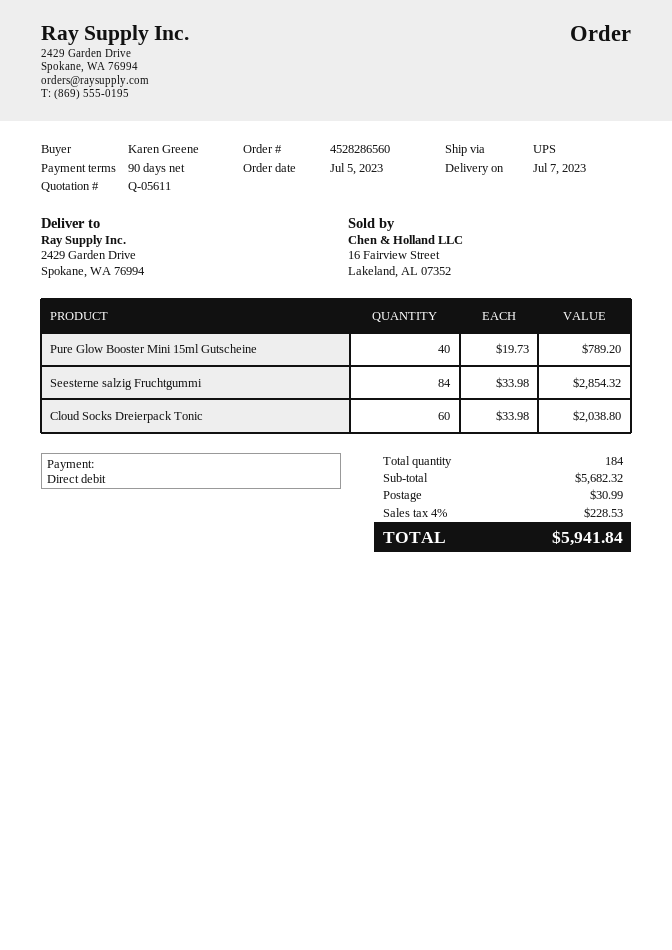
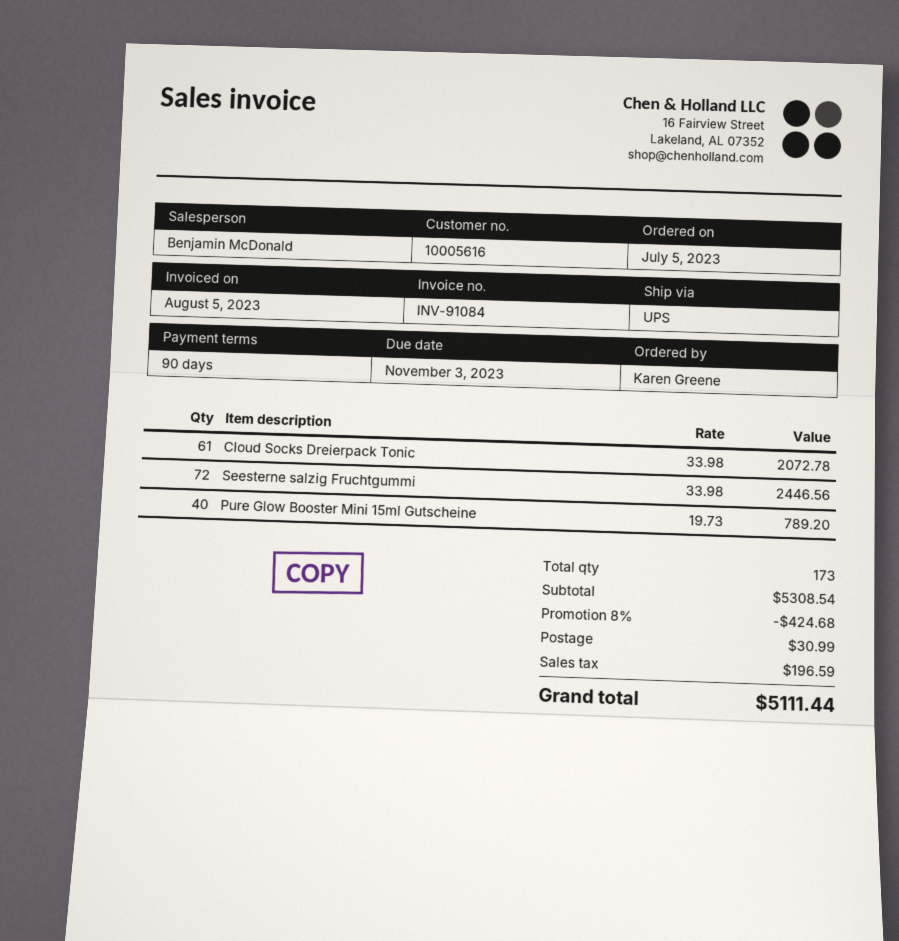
Seesterne salzig Fruchtgummi: 84 x 33.98 = 2854.32 -> 72 x 33.98 = 2446.56
Cloud Socks Dreierpack Tonic: 60 x 33.98 = 2038.80 -> 61 x 33.98 = 2072.78
total quantity: 184 -> 173
subtotal: 5682.32 -> 5308.54
discount: none -> 8% = 424.68
tax: 228.53 -> 196.59
total: 5941.84 -> 5111.44

